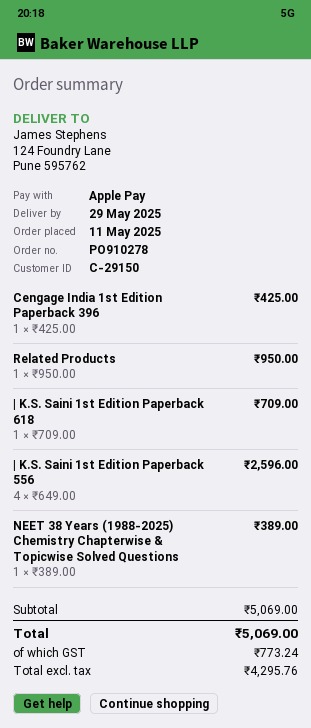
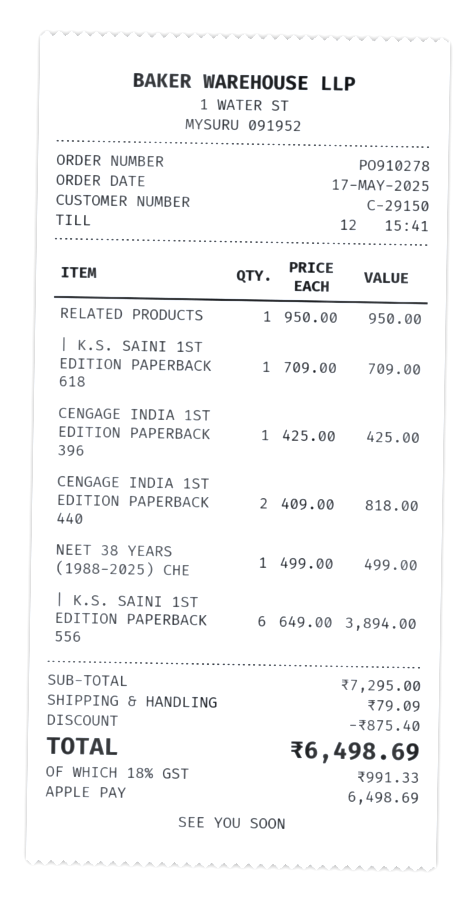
order date: 2025-05-11 -> 2025-05-17
| K.S. Saini 1st Edition Paperback 556: 4 x 649.00 = 2596.00 -> 6 x 649.00 = 3894.00
NEET 38 Years (1988-2025) Chemistry Chapterwise & Topicwise Solved Questions: 1 x 389.00 = 389.00 -> 1 x 499.00 = 499.00
CENGAGE INDIA 1ST EDITION PAPERBACK 440: none -> 2 x 409.00 = 818.00
subtotal: 5069.00 -> 7295.00
discount: none -> 875.40
shipping: none -> 79.09
tax: 773.24 -> 991.33
total: 5069.00 -> 6498.69

